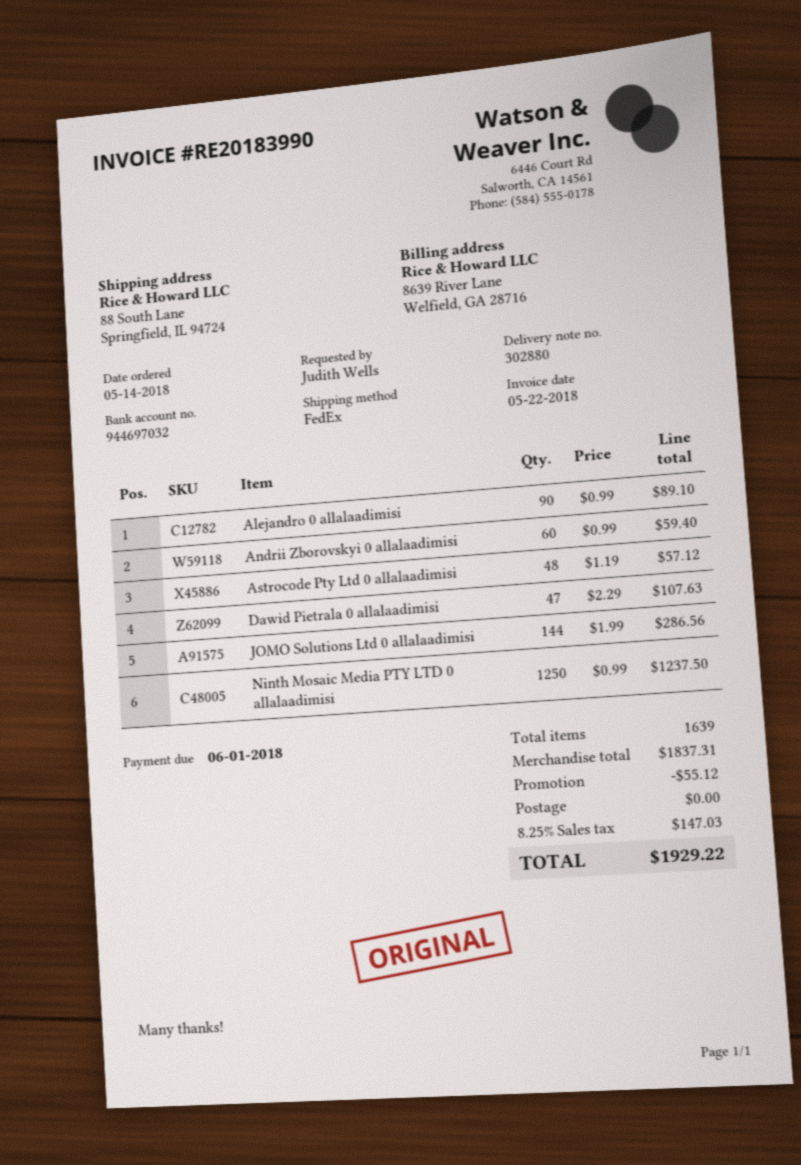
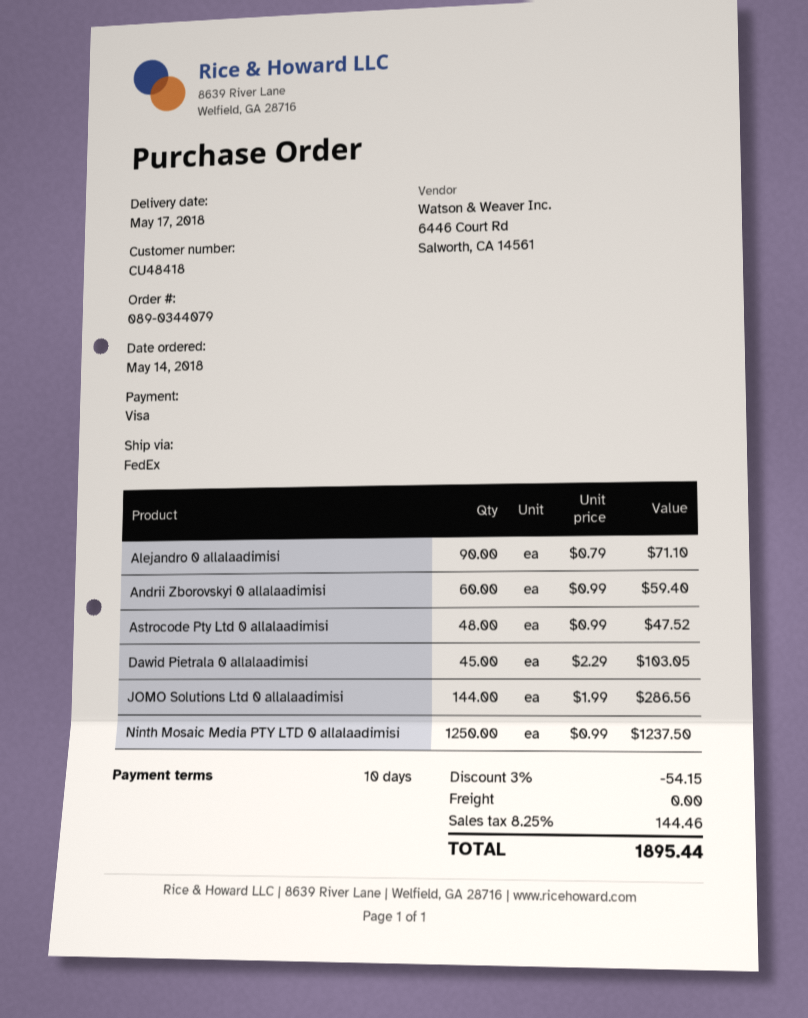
Alejandro 0 allalaadimisi: 90 x 0.99 = 89.10 -> 90 x 0.79 = 71.10
Astrocode Pty Ltd 0 allalaadimisi: 48 x 1.19 = 57.12 -> 48 x 0.99 = 47.52
Dawid Pietrala 0 allalaadimisi: 47 x 2.29 = 107.63 -> 45 x 2.29 = 103.05
discount: 55.12 -> 54.15
tax: 8.25% = 147.03 -> 8.25% = 144.46
total: 1929.22 -> 1895.44

